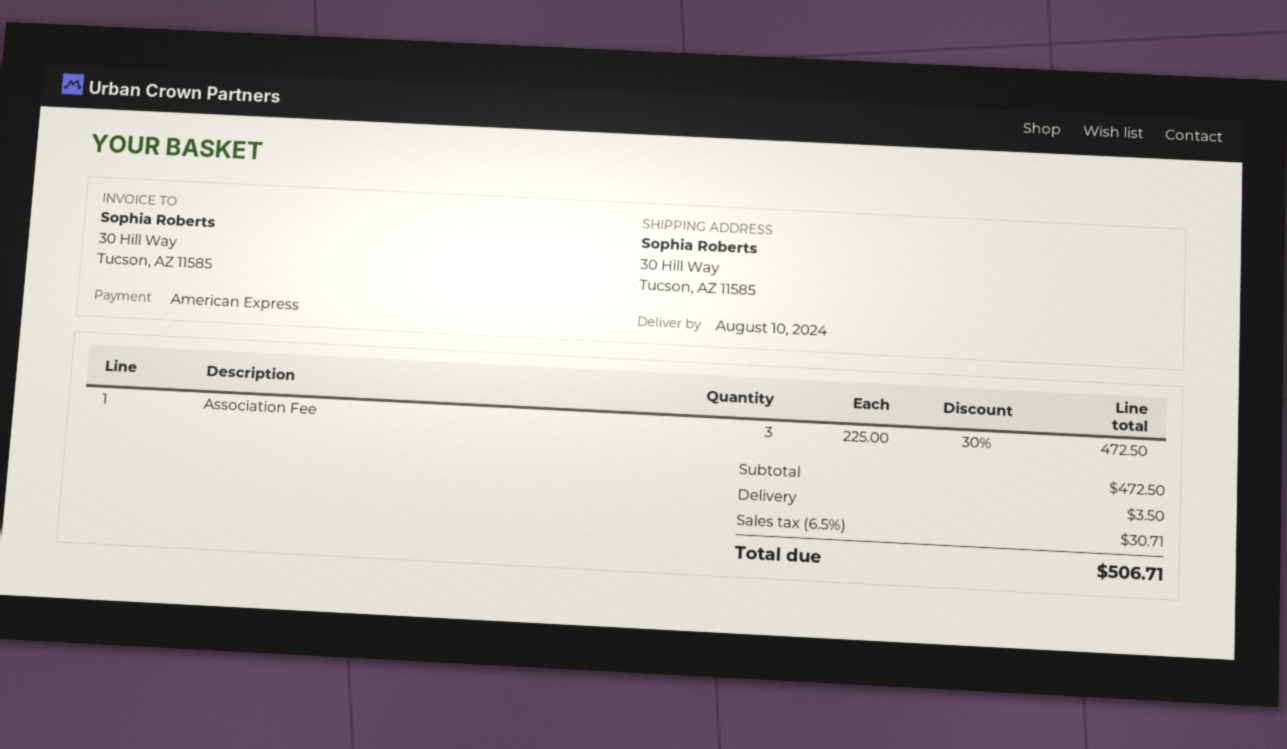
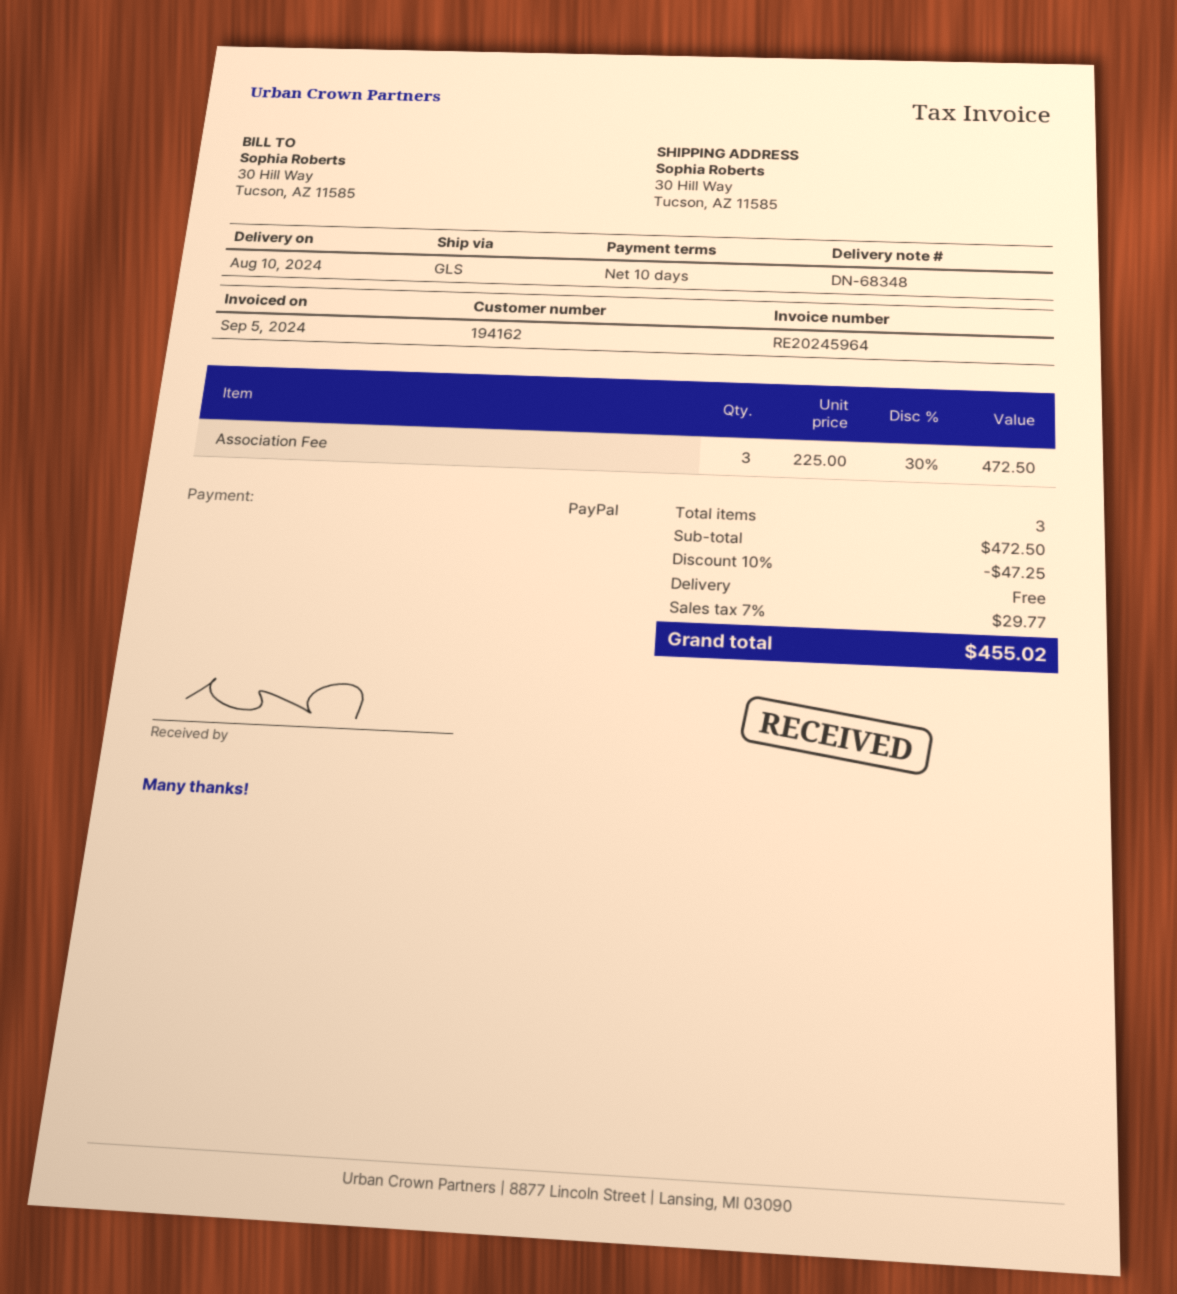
payment method: American Express -> PayPal
discount: none -> 10% = 47.25
shipping: 3.50 -> 0.00
tax: 6.5% = 30.71 -> 7% = 29.77
total: 506.71 -> 455.02

